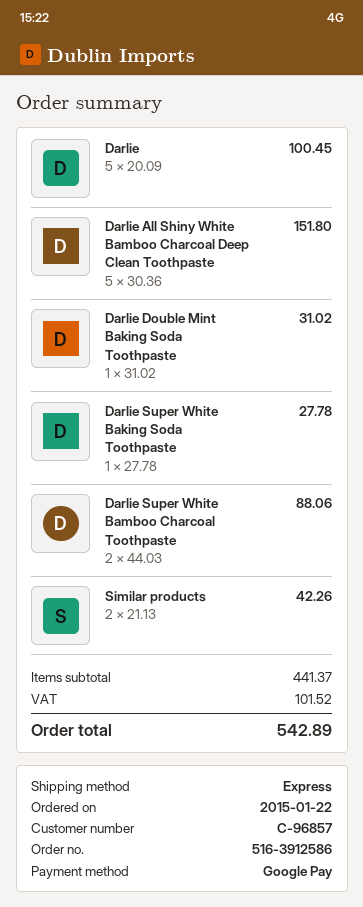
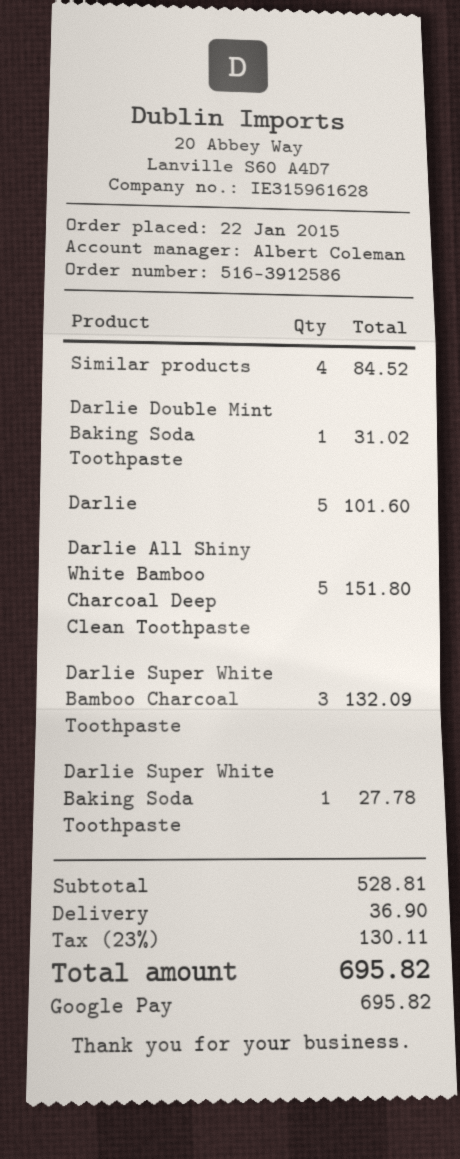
Darlie: 5 for 100.45 -> 5 for 101.60
Darlie Super White Bamboo Charcoal Toothpaste: 2 for 88.06 -> 3 for 132.09
Similar products: 2 for 42.26 -> 4 for 84.52
subtotal: 441.37 -> 528.81
shipping: none -> 36.90
tax: 101.52 -> 130.11
total: 542.89 -> 695.82

